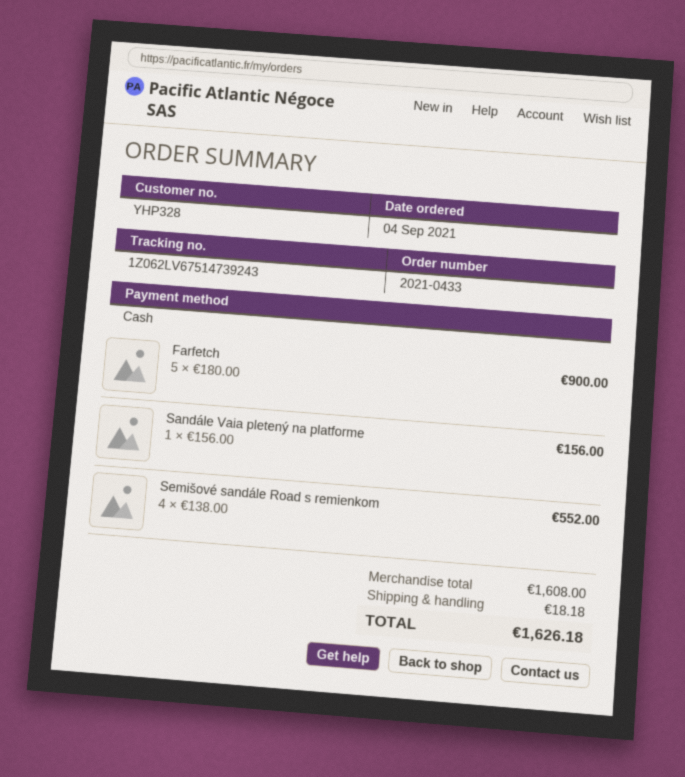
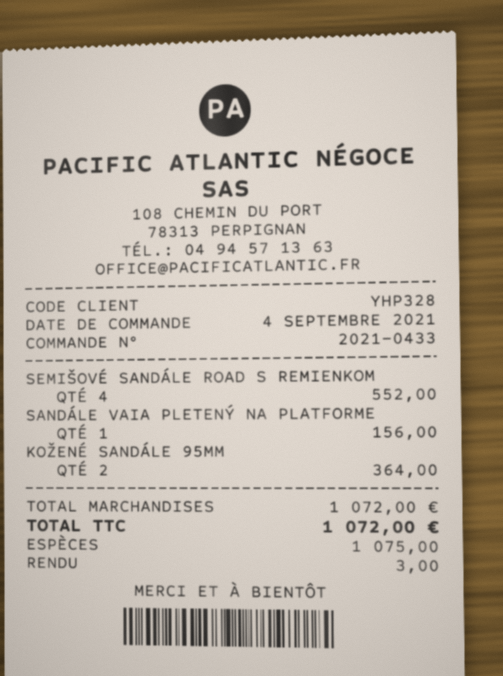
Farfetch: 5 for 900.00 -> none
KOŽENÉ SANDÁLE 95MM: none -> 2 for 364.00
subtotal: 1608.00 -> 1072.00
shipping: 18.18 -> none
total: 1626.18 -> 1072.00

